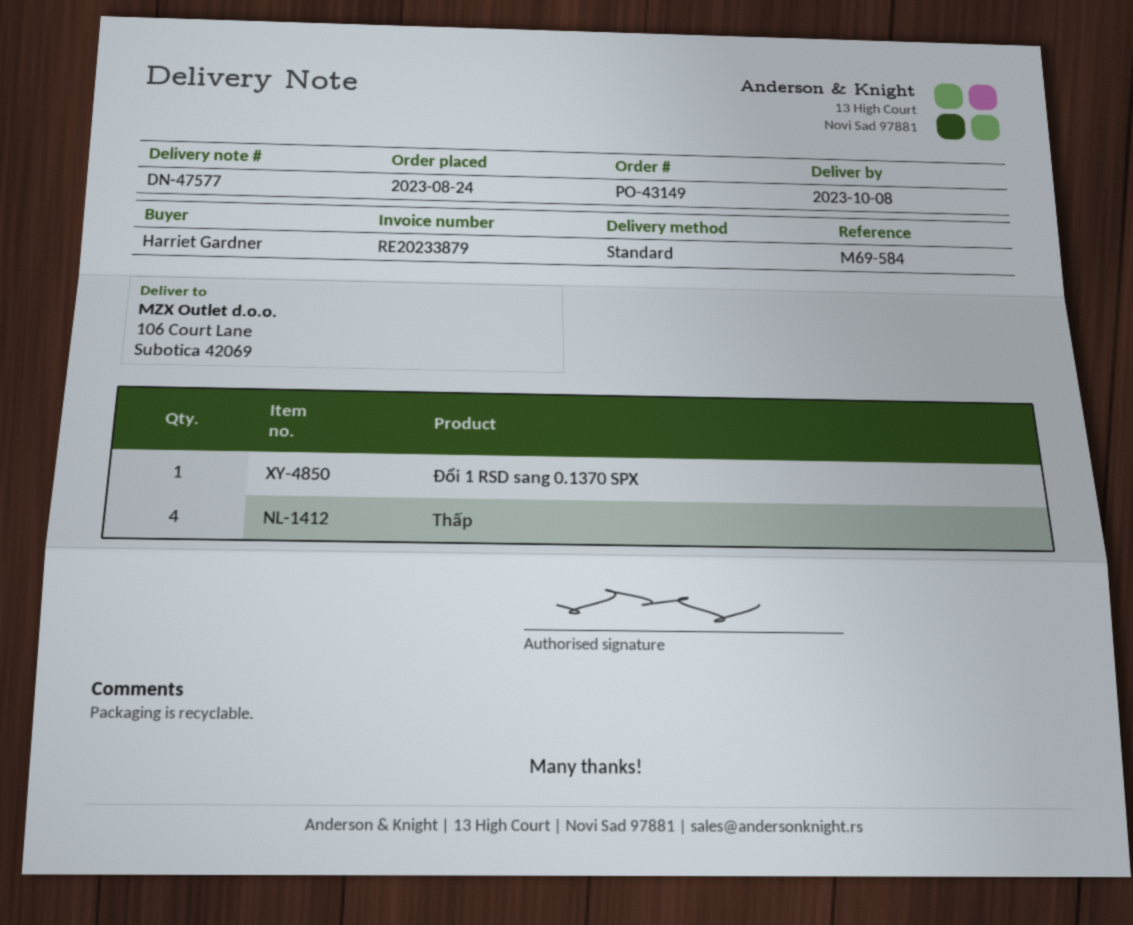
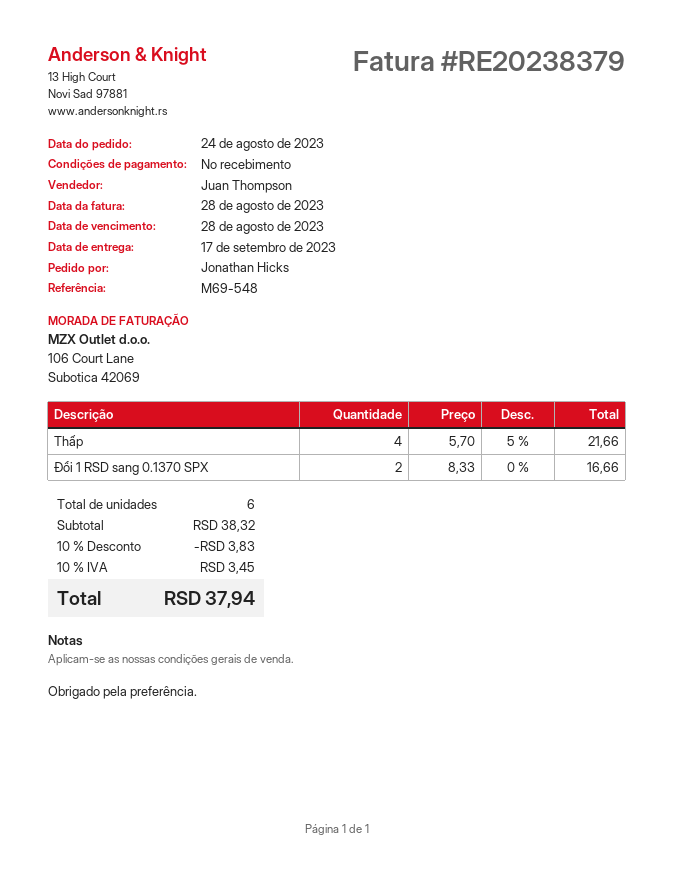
delivery date: 2023-10-08 -> 2023-09-17
invoice number: RE20233879 -> RE20238379
reference: M69-584 -> M69-548
ordered by: Harriet Gardner -> Jonathan Hicks
Đổi 1 RSD sang 0.1370 SPX: 1 -> 2

